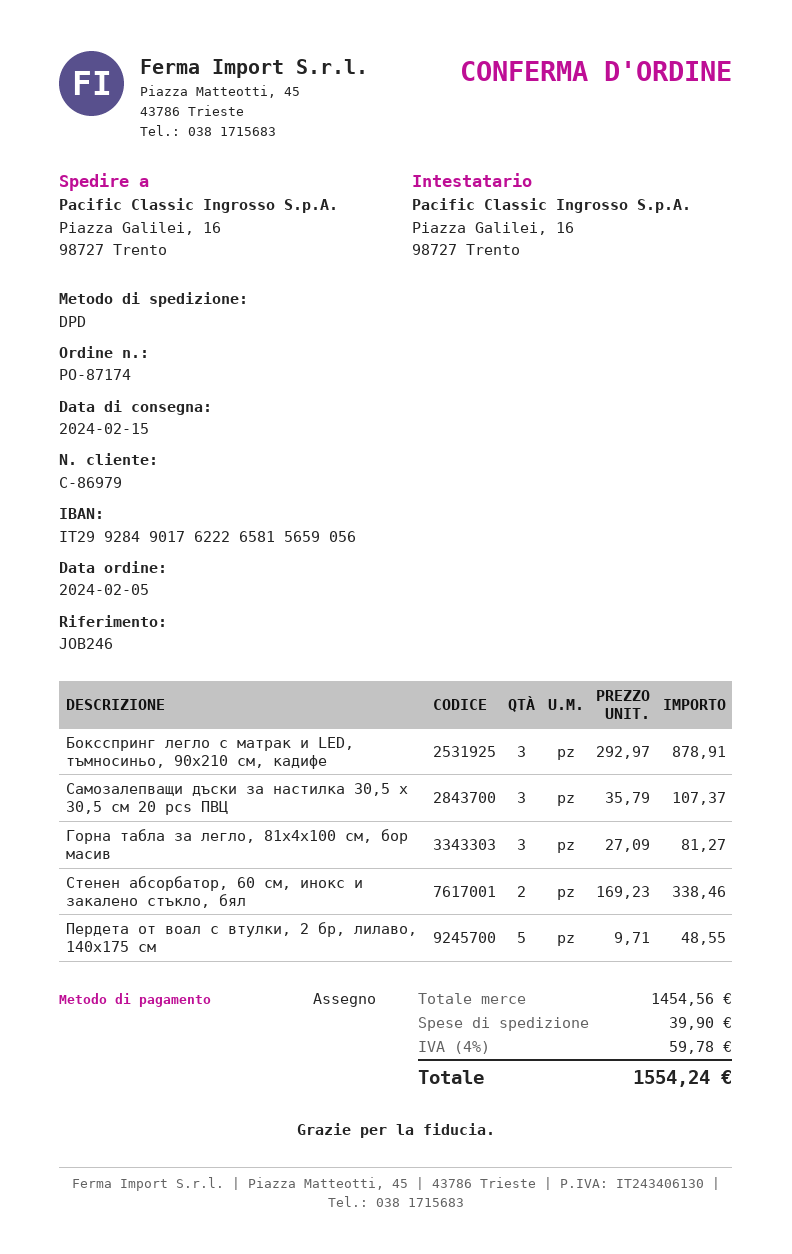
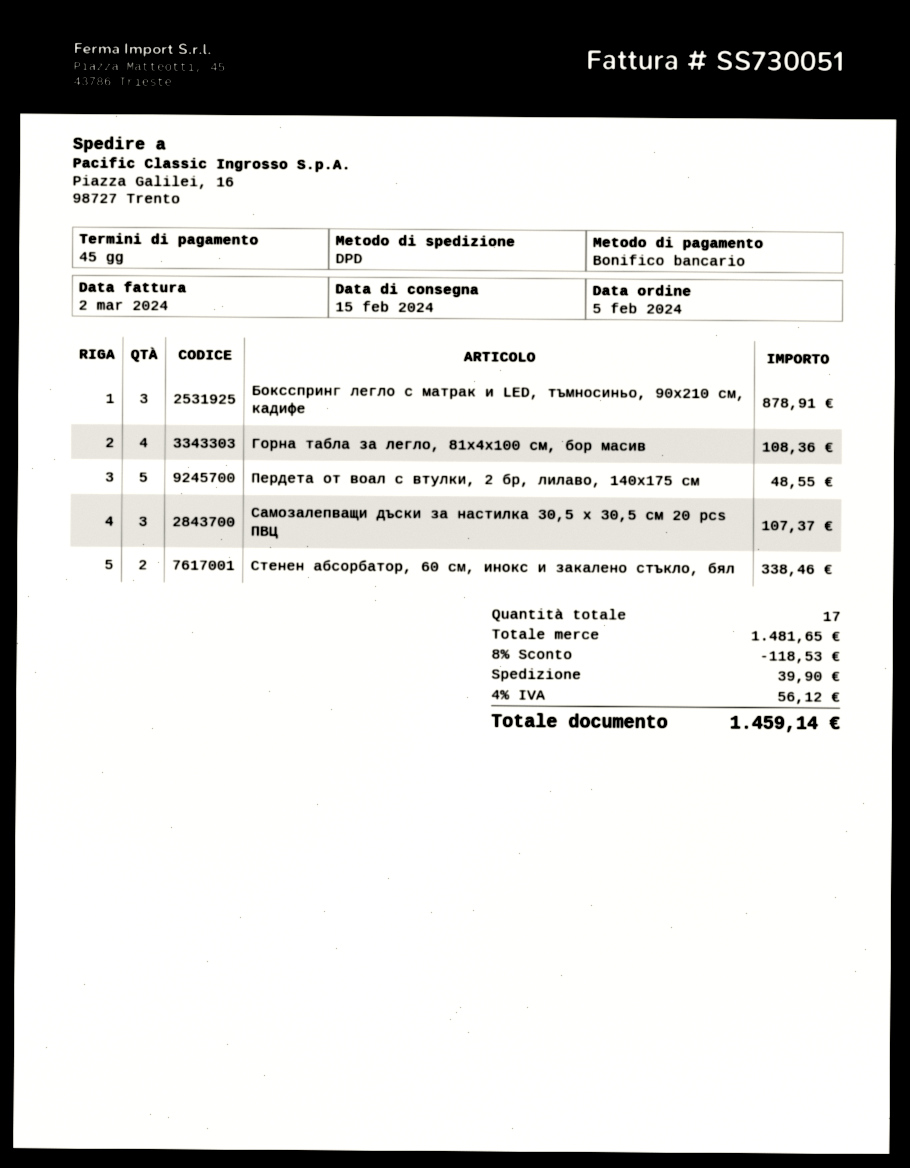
payment method: cheque -> bank transfer
Горна табла за легло, 81x4x100 см, бор масив: 3 for 81.27 -> 4 for 108.36
subtotal: 1454.56 -> 1481.65
discount: none -> 8% = 118.53
tax: 4% = 59.78 -> 4% = 56.12
total: 1554.24 -> 1459.14

